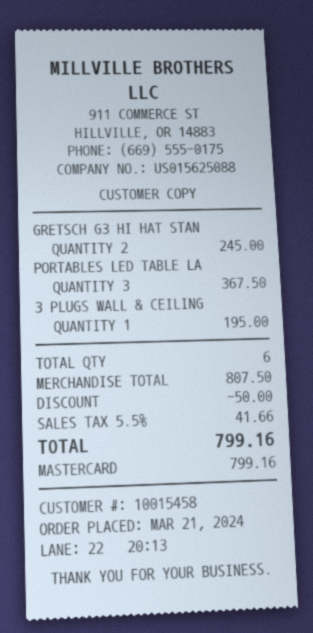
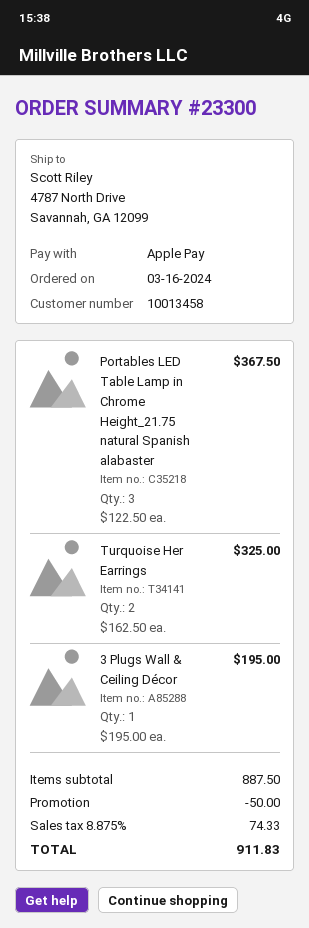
order date: 2024-03-21 -> 2024-03-16
customer number: 10015458 -> 10013458
payment method: Mastercard -> Apple Pay
GRETSCH G3 HI HAT STAN: 2 for 245.00 -> none
Turquoise Her Earrings: none -> 2 for 325.00
subtotal: 807.50 -> 887.50
tax: 5.5% = 41.66 -> 8.875% = 74.33
total: 799.16 -> 911.83

